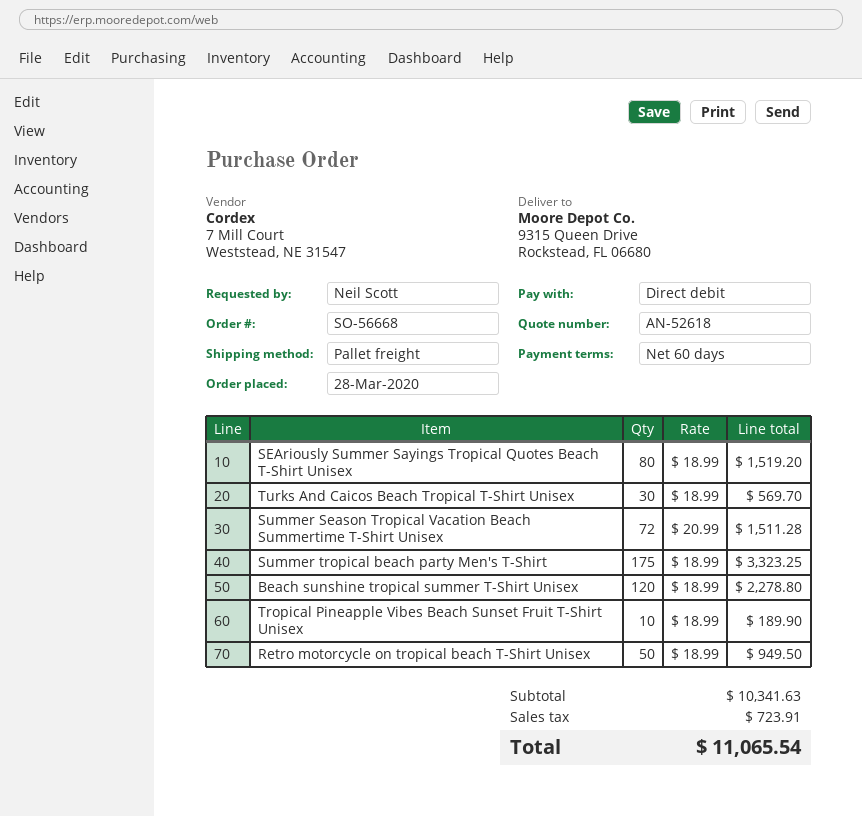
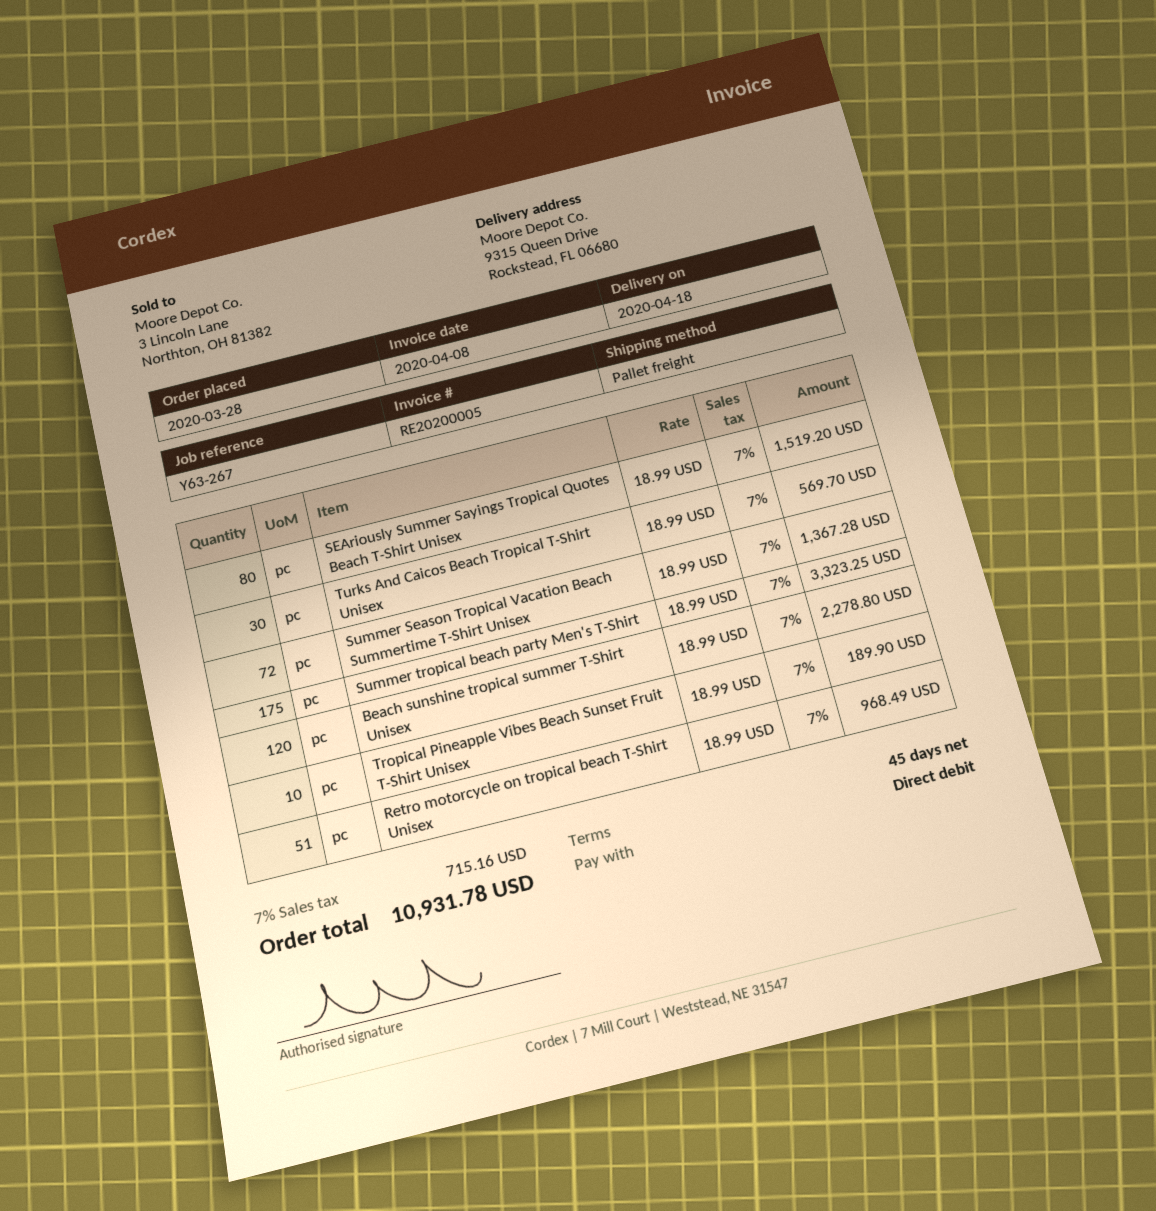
payment terms: 60 days -> 45 days
Summer Season Tropical Vacation Beach Summertime T-Shirt Unisex: 72 x 20.99 = 1511.28 -> 72 x 18.99 = 1367.28
Retro motorcycle on tropical beach T-Shirt Unisex: 50 x 18.99 = 949.50 -> 51 x 18.99 = 968.49
tax: 723.91 -> 715.16
total: 11065.54 -> 10931.78

